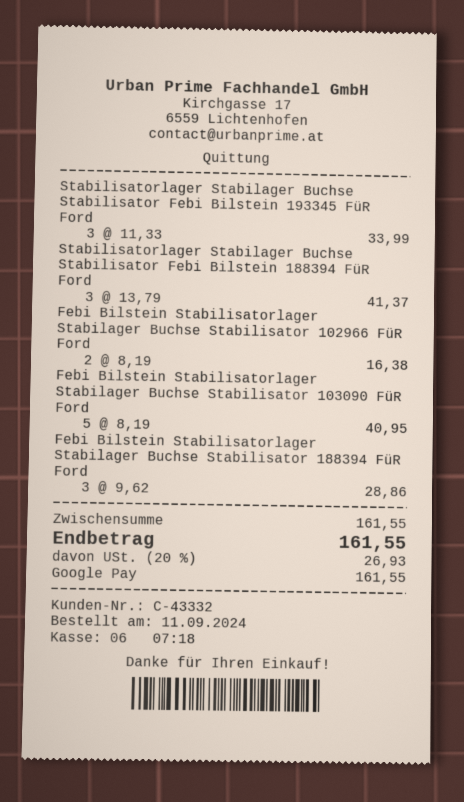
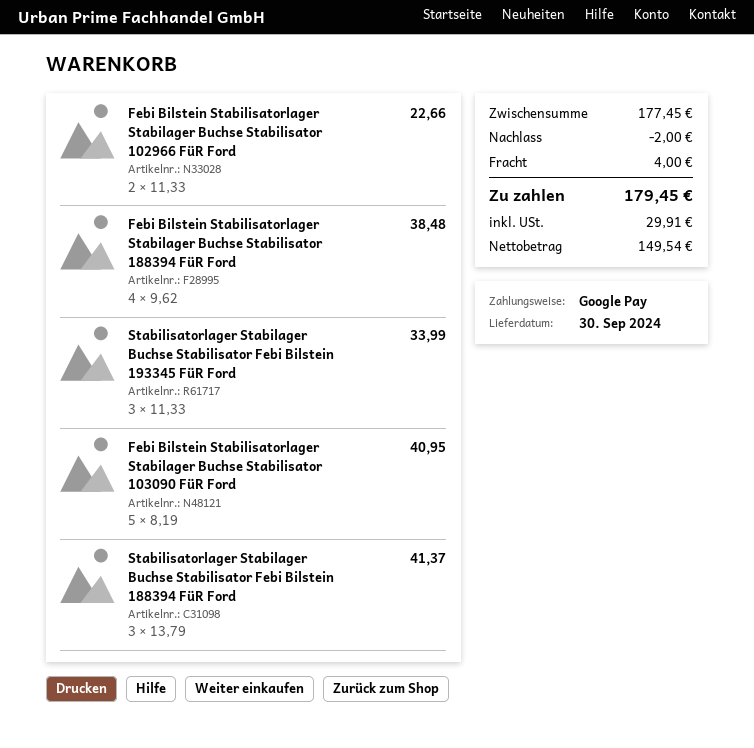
Febi Bilstein Stabilisatorlager Stabilager Buchse Stabilisator 102966 FüR Ford: 2 x 8.19 = 16.38 -> 2 x 11.33 = 22.66
Febi Bilstein Stabilisatorlager Stabilager Buchse Stabilisator 188394 FüR Ford: 3 x 9.62 = 28.86 -> 4 x 9.62 = 38.48
subtotal: 161.55 -> 177.45
discount: none -> 2.00
shipping: none -> 4.00
tax: 26.93 -> 29.91
total: 161.55 -> 179.45

